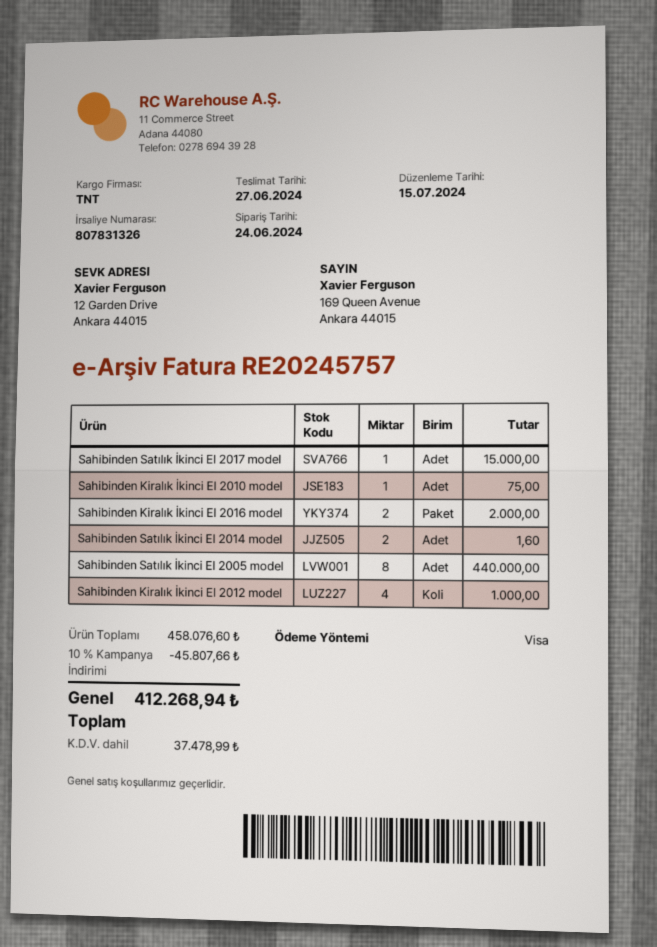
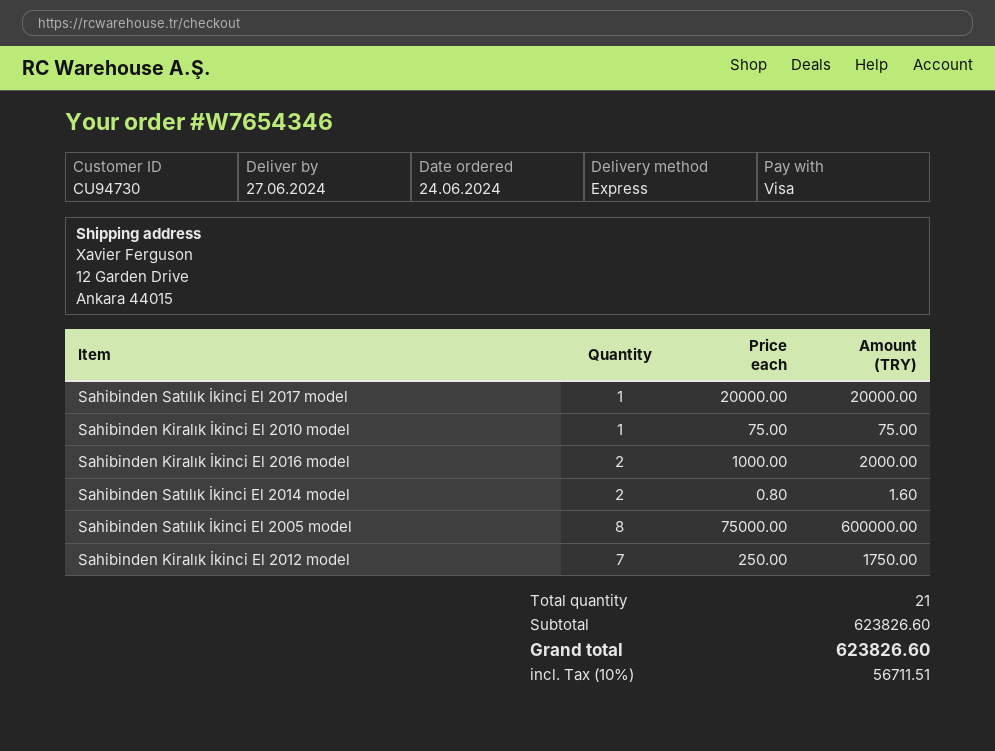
shipping method: TNT -> express
Sahibinden Satılık İkinci El 2017 model: 1 for 15000.00 -> 1 for 20000.00
Sahibinden Satılık İkinci El 2005 model: 8 for 440000.00 -> 8 for 600000.00
Sahibinden Kiralık İkinci El 2012 model: 4 for 1000.00 -> 7 for 1750.00
subtotal: 458076.60 -> 623826.60
discount: 10% = 45807.66 -> none
tax: 37478.99 -> 56711.51
total: 412268.94 -> 623826.60

